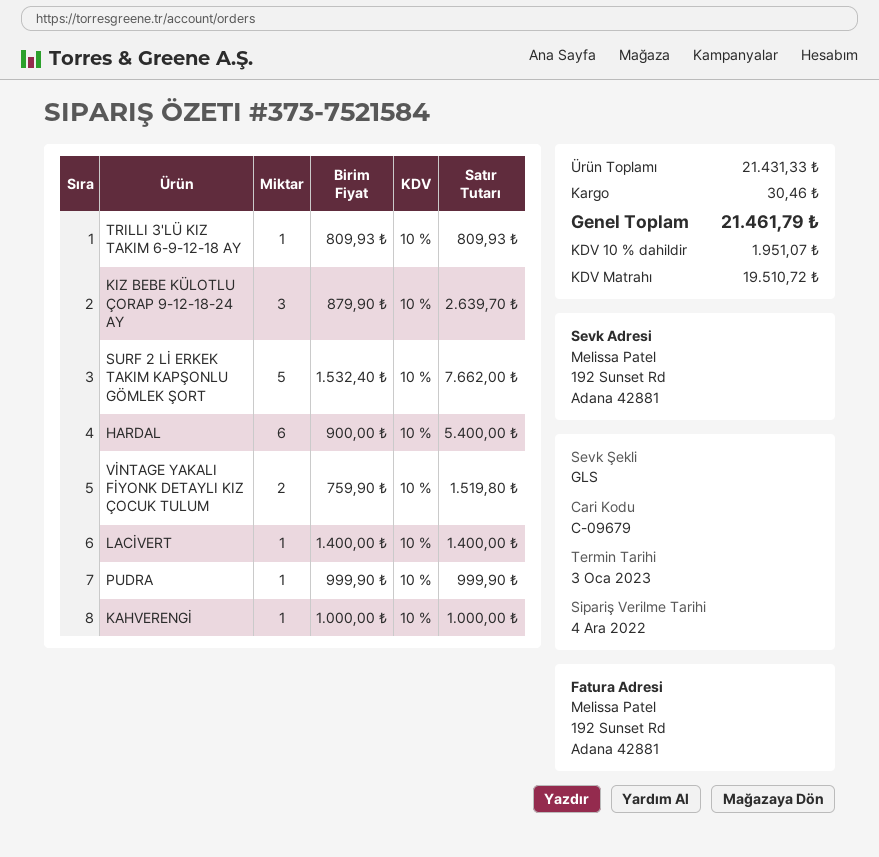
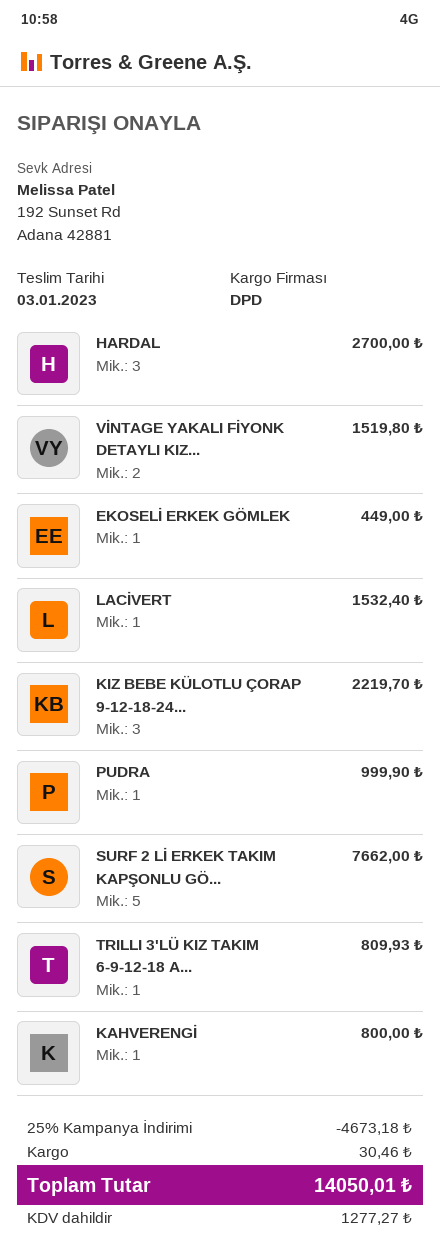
shipping method: GLS -> DPD
KIZ BEBE KÜLOTLU ÇORAP 9-12-18-24 AY: 3 for 2639.70 -> 3 for 2219.70
HARDAL: 6 for 5400.00 -> 3 for 2700.00
LACİVERT: 1 for 1400.00 -> 1 for 1532.40
KAHVERENGİ: 1 for 1000.00 -> 1 for 800.00
EKOSELİ ERKEK GÖMLEK: none -> 1 for 449.00
discount: none -> 25% = 4673.18
tax: 1951.07 -> 1277.27
total: 21461.79 -> 14050.01

